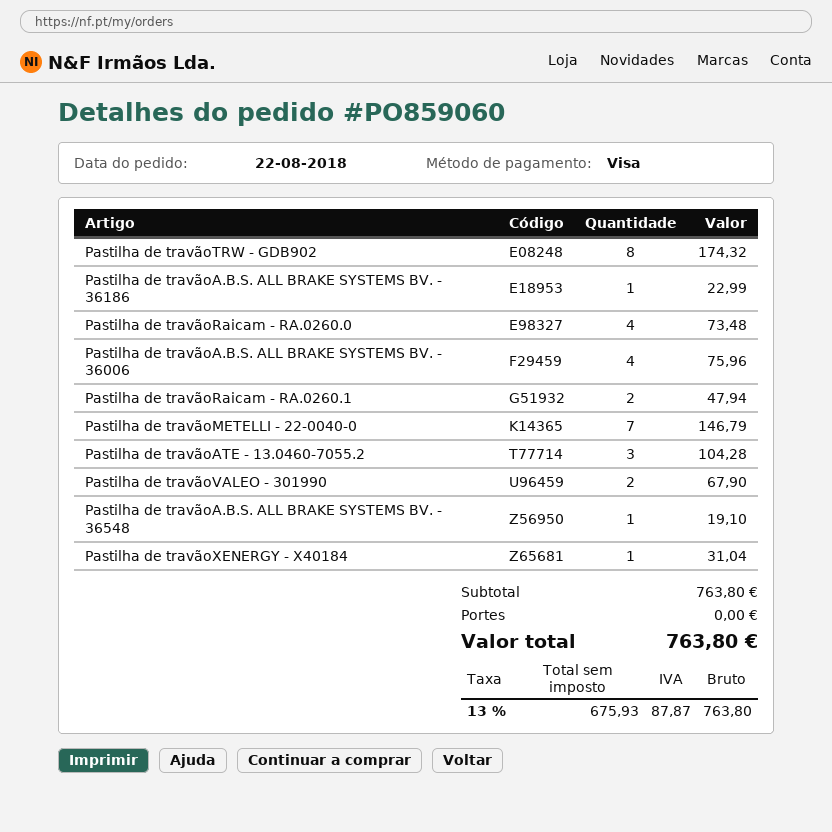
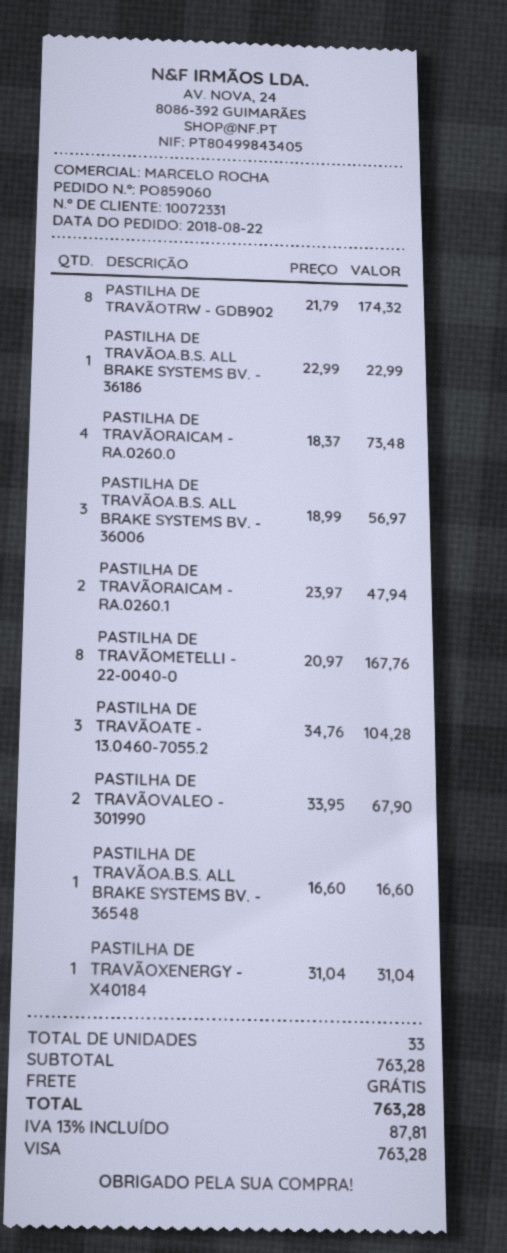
Pastilha de travãoA.B.S. ALL BRAKE SYSTEMS BV. - 36006: 4 for 75.96 -> 3 for 56.97
Pastilha de travãoMETELLI - 22-0040-0: 7 for 146.79 -> 8 for 167.76
Pastilha de travãoA.B.S. ALL BRAKE SYSTEMS BV. - 36548: 1 for 19.10 -> 1 for 16.60
subtotal: 763.80 -> 763.28
tax: 13% = 87.87 -> 13% = 87.81
total: 763.80 -> 763.28

